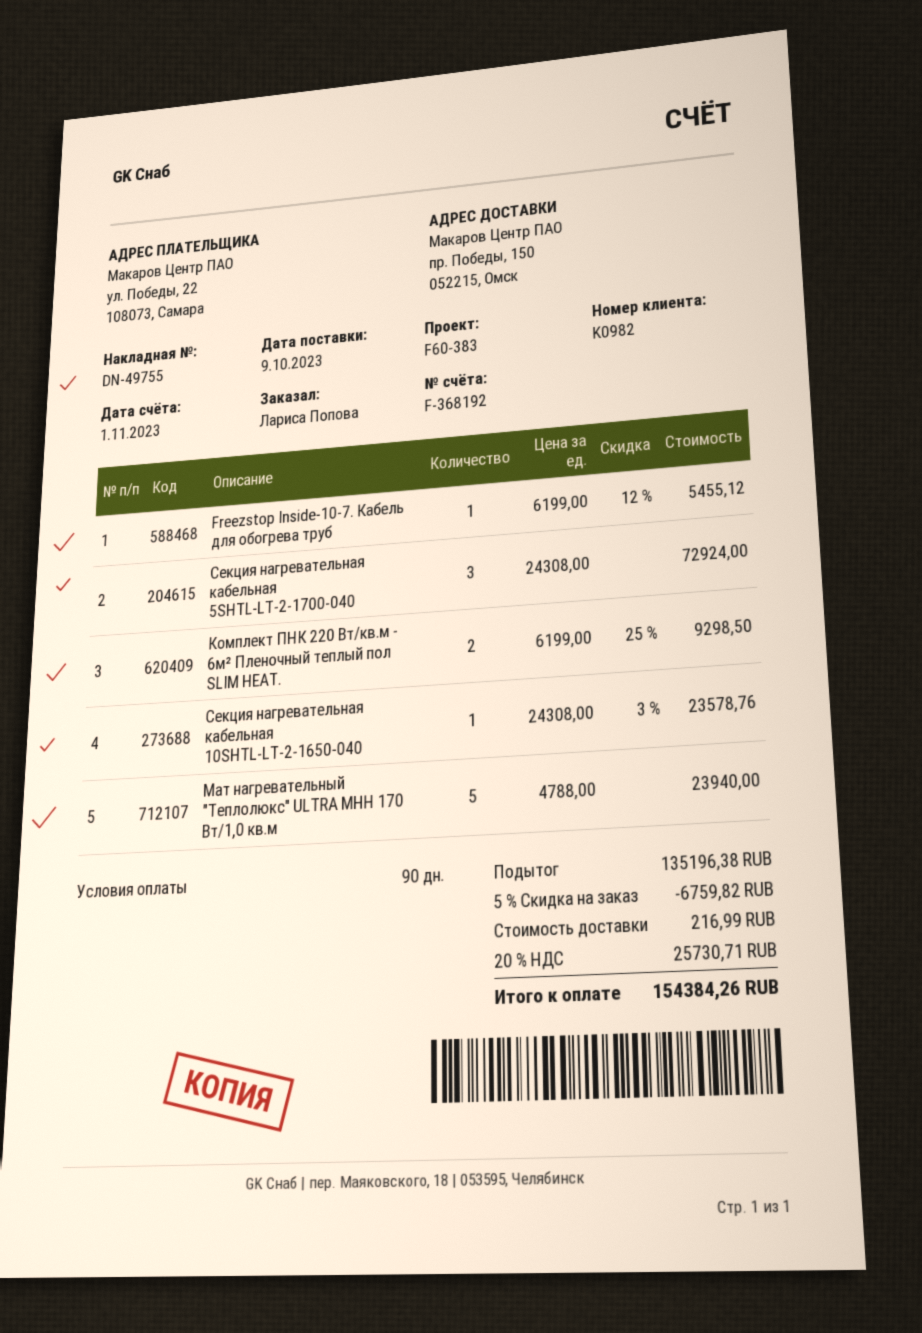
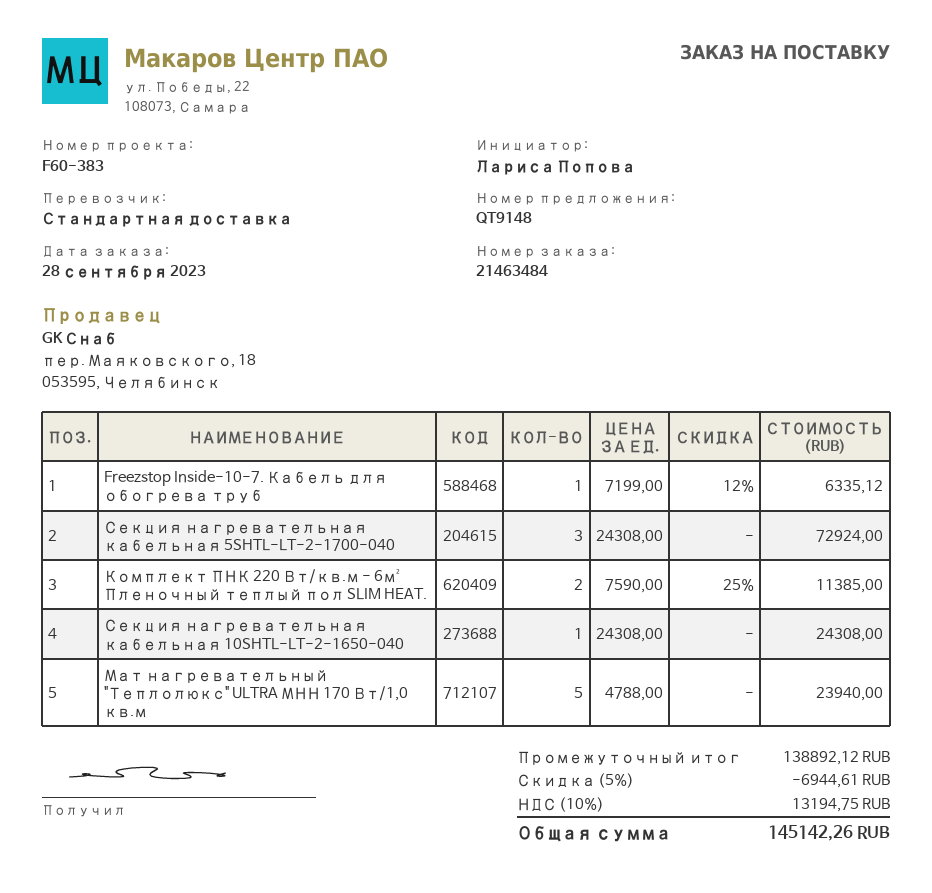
Freezstop Inside-10-7. Кабель для обогрева труб: 1 x 6199.00 - 12% = 5455.12 -> 1 x 7199.00 - 12% = 6335.12
Комплект ПНК 220 Вт/кв.м - 6м² Пленочный теплый пол SLIM HEAT.: 2 x 6199.00 - 25% = 9298.50 -> 2 x 7590.00 - 25% = 11385.00
Секция нагревательная кабельная 10SHTL-LT-2-1650-040: 1 x 24308.00 - 3% = 23578.76 -> 1 x 24308.00 = 24308.00
subtotal: 135196.38 -> 138892.12
discount: 5% = 6759.82 -> 5% = 6944.61
shipping: 216.99 -> none
tax: 20% = 25730.71 -> 10% = 13194.75
total: 154384.26 -> 145142.26

